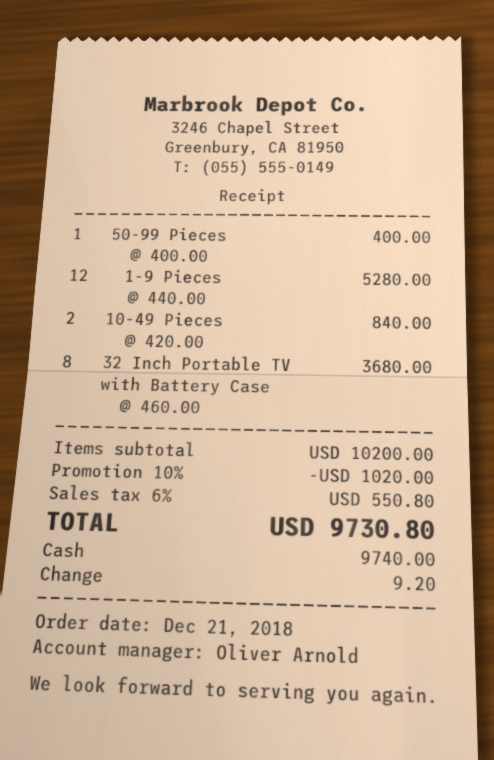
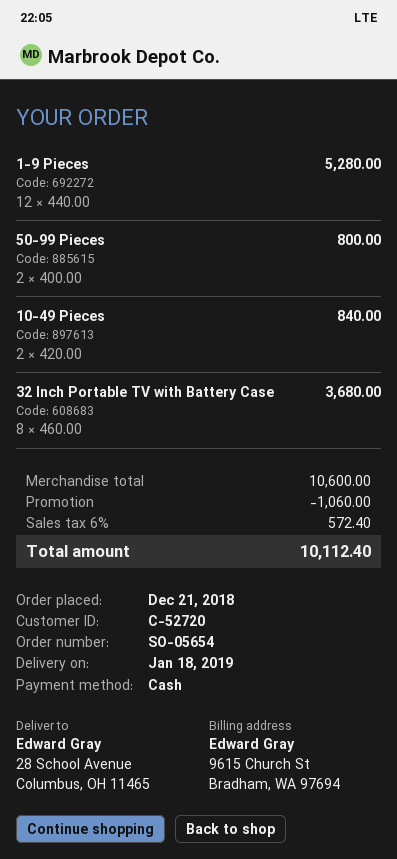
50-99 Pieces: 1 x 400.00 = 400.00 -> 2 x 400.00 = 800.00
subtotal: 10200.00 -> 10600.00
discount: 1020.00 -> 1060.00
tax: 6% = 550.80 -> 6% = 572.40
total: 9730.80 -> 10112.40

